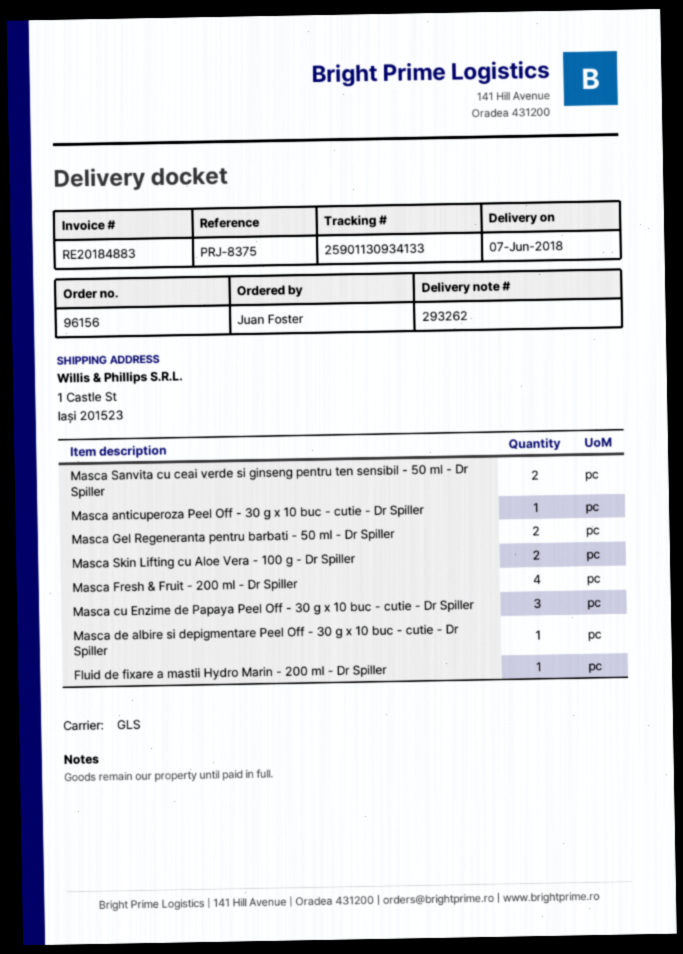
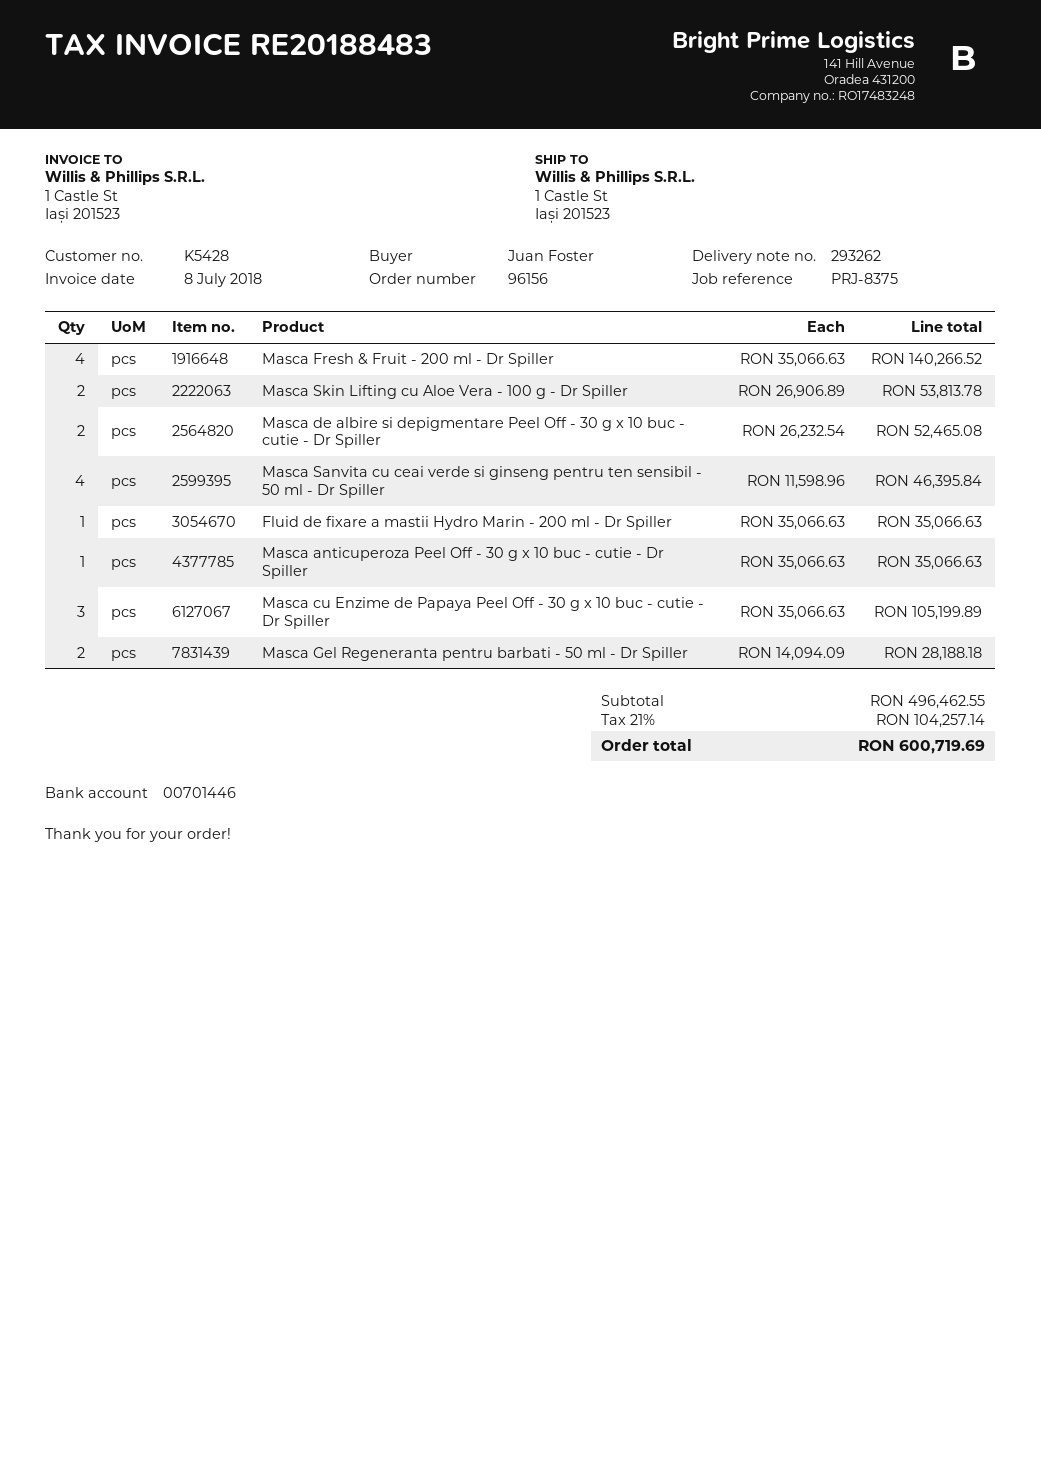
invoice number: RE20184883 -> RE20188483
Masca Sanvita cu ceai verde si ginseng pentru ten sensibil - 50 ml - Dr Spiller: 2 -> 4
Masca de albire si depigmentare Peel Off - 30 g x 10 buc - cutie - Dr Spiller: 1 -> 2

